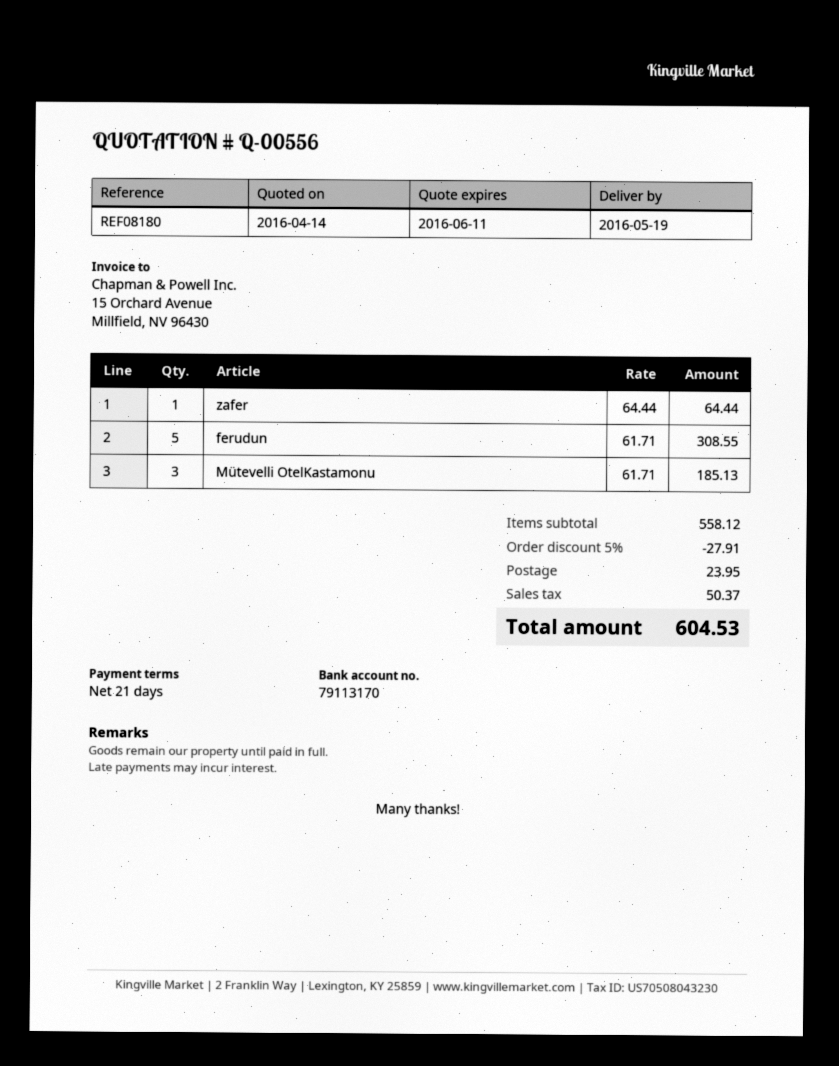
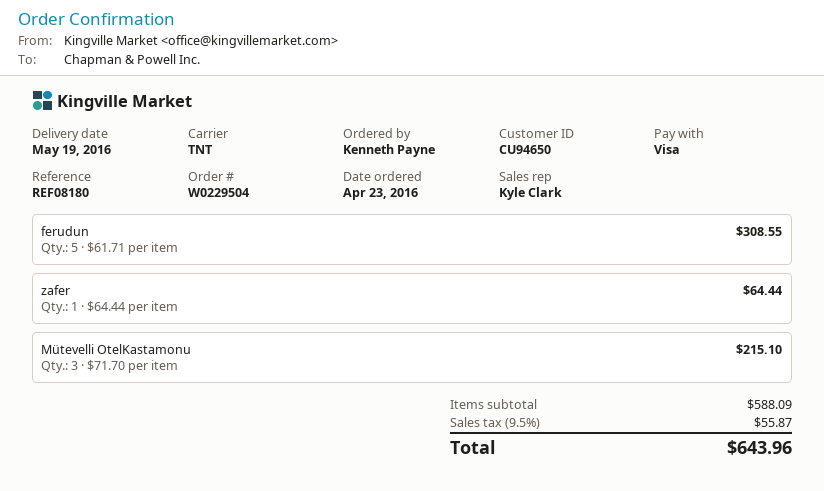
Mütevelli OtelKastamonu: 3 x 61.71 = 185.13 -> 3 x 71.70 = 215.10
subtotal: 558.12 -> 588.09
discount: 5% = 27.91 -> none
shipping: 23.95 -> none
tax: 50.37 -> 55.87
total: 604.53 -> 643.96

